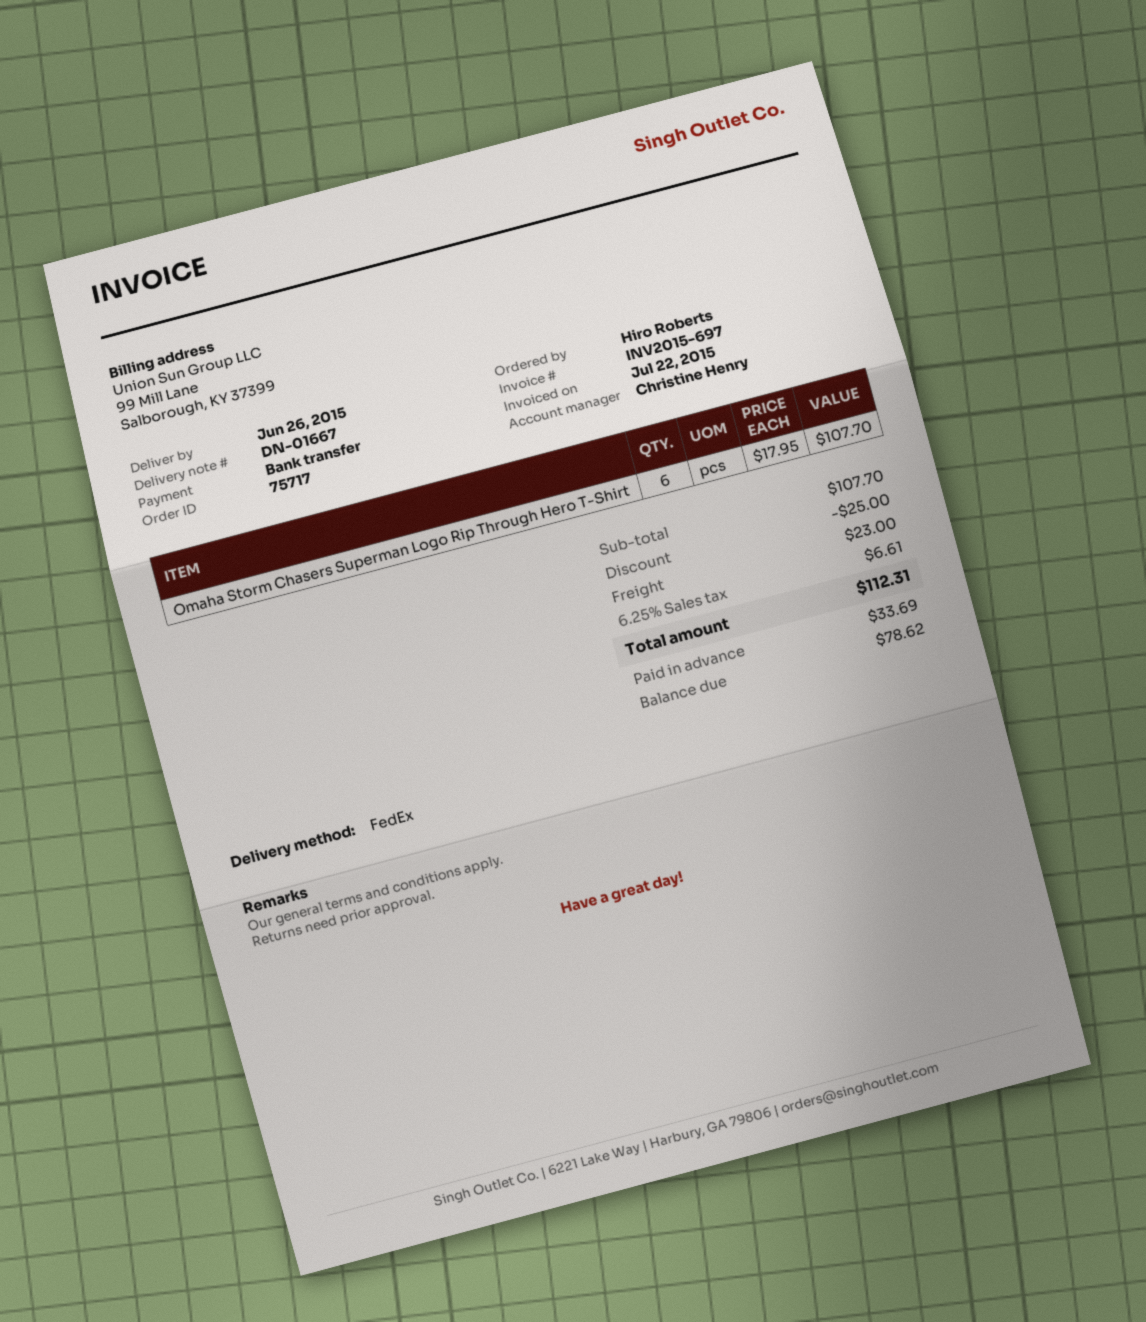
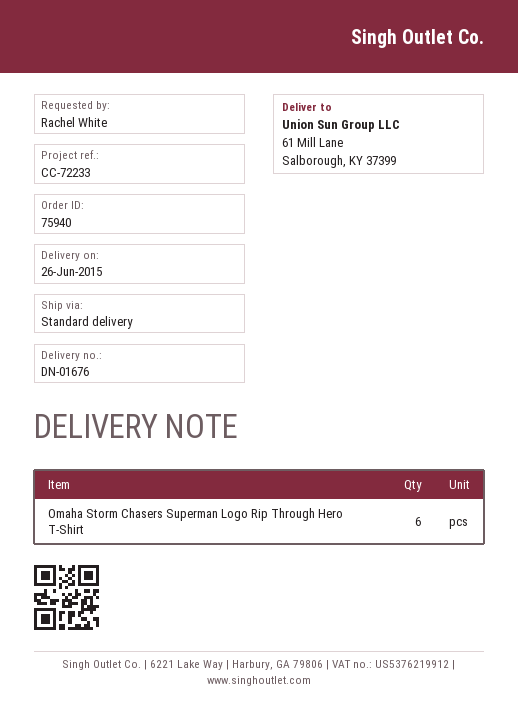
order number: 75717 -> 75940
delivery note number: DN-01667 -> DN-01676
ordered by: Hiro Roberts -> Rachel White
shipping method: FedEx -> standard

